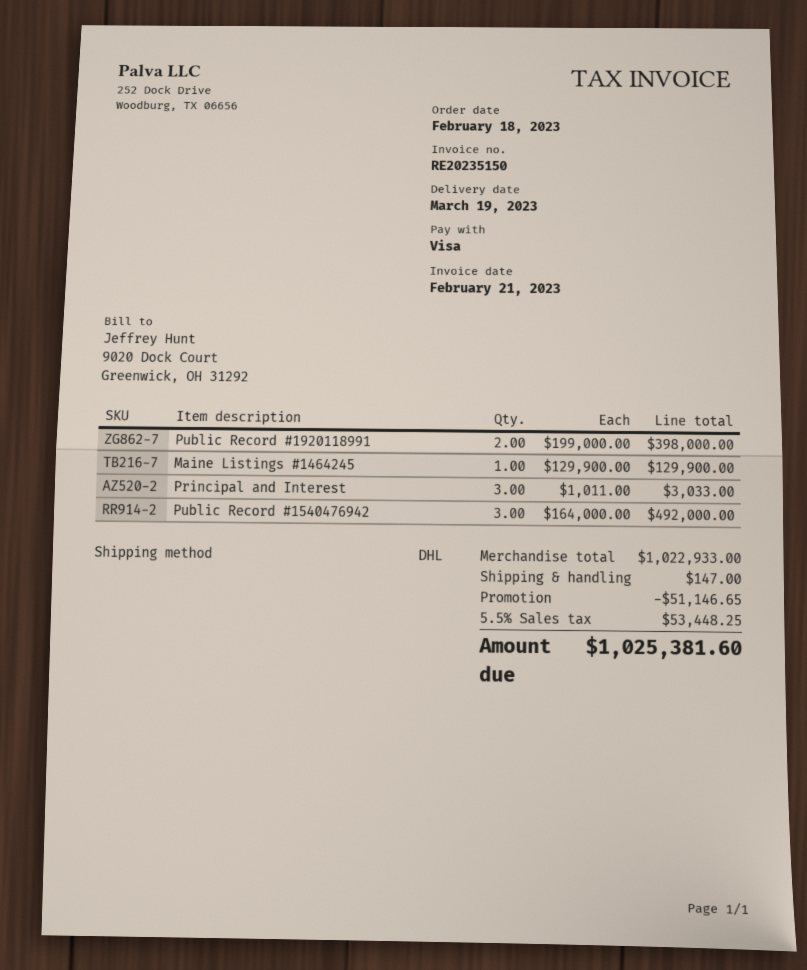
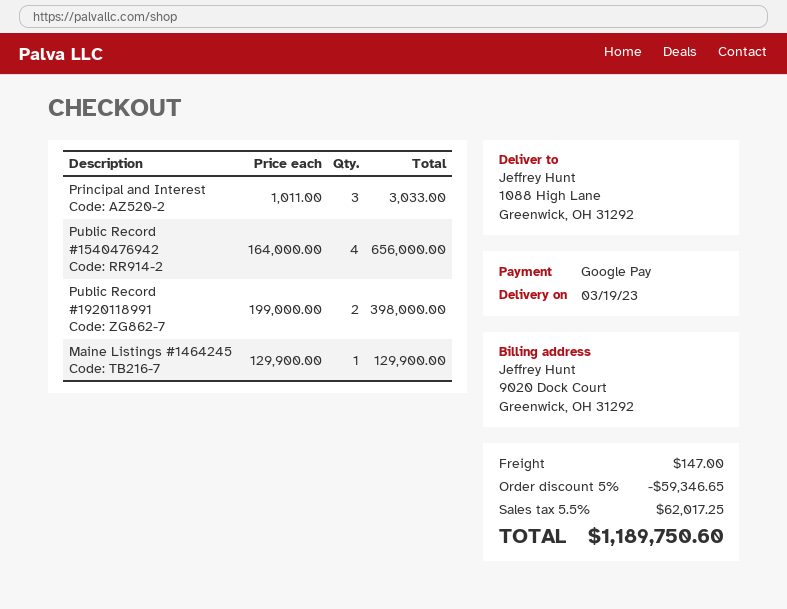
payment method: Visa -> Google Pay
Public Record #1540476942: 3 x 164000.00 = 492000.00 -> 4 x 164000.00 = 656000.00
discount: 51146.65 -> 59346.65
tax: 5.5% = 53448.25 -> 5.5% = 62017.25
total: 1025381.60 -> 1189750.60

